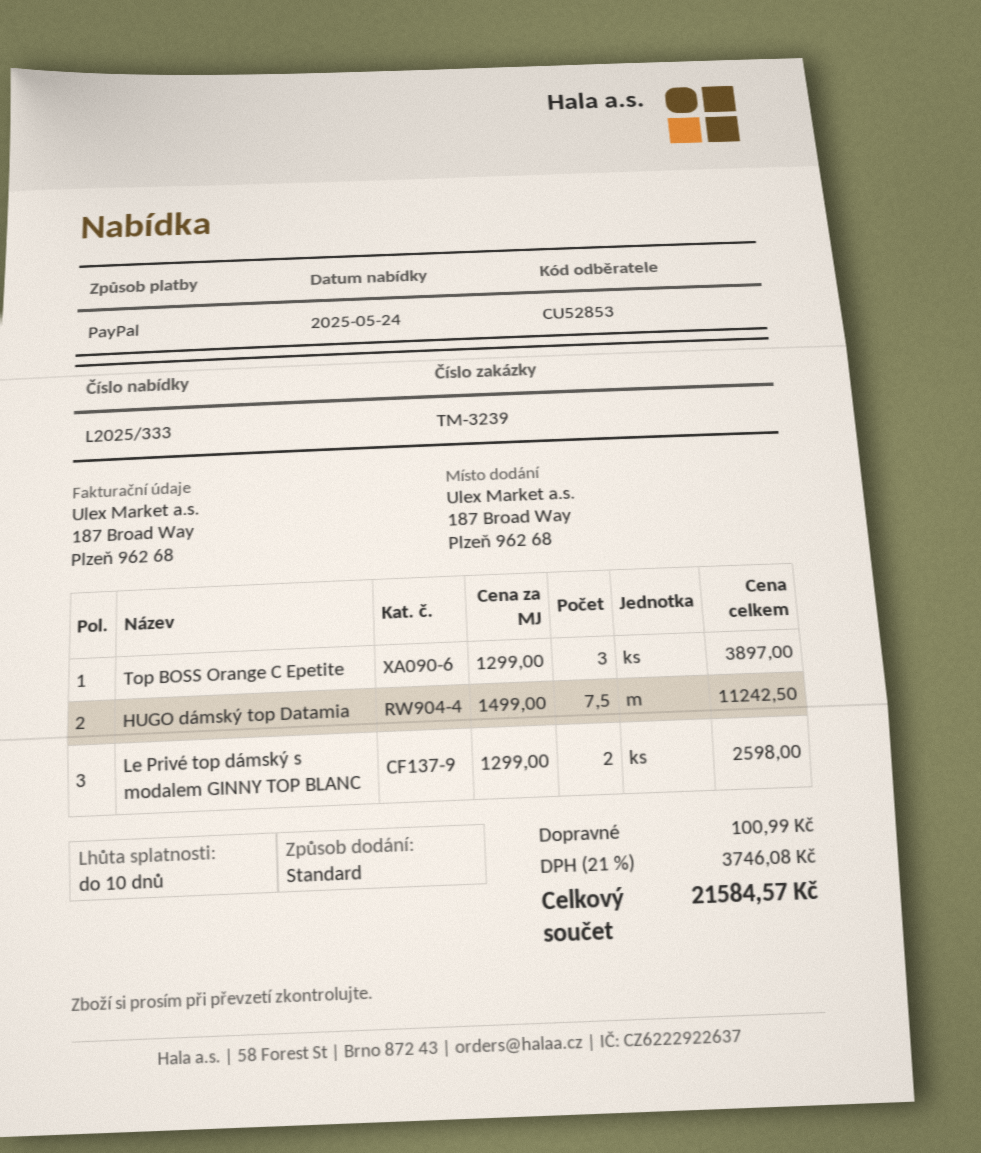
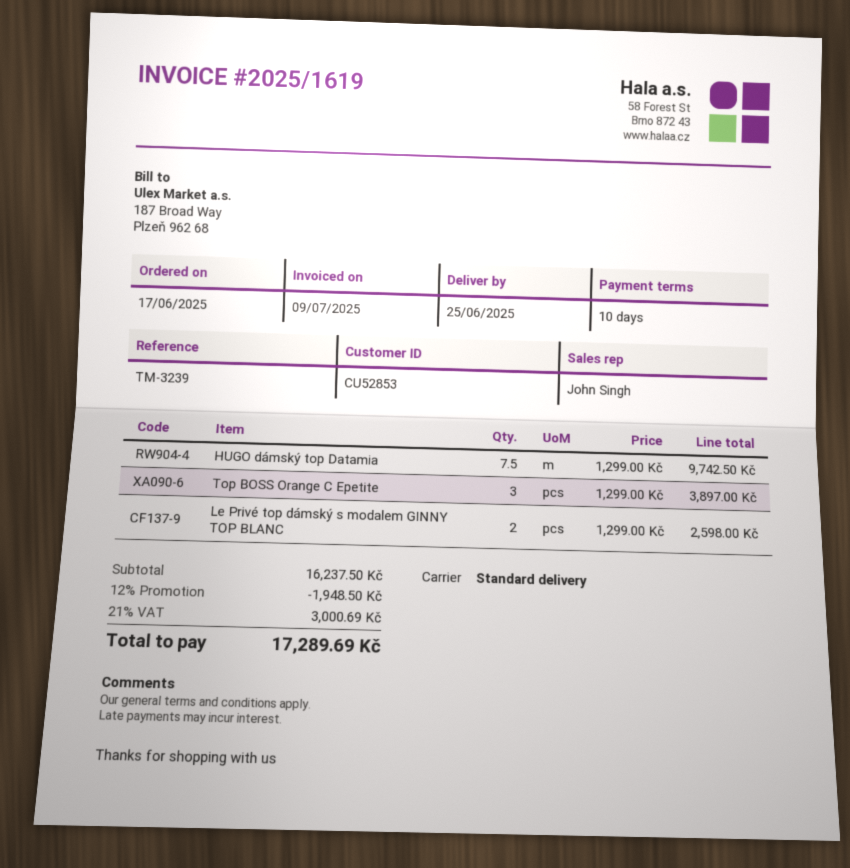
HUGO dámský top Datamia: 7.5 x 1499.00 = 11242.50 -> 7.5 x 1299.00 = 9742.50
discount: none -> 12% = 1948.50
shipping: 100.99 -> none
tax: 21% = 3746.08 -> 21% = 3000.69
total: 21584.57 -> 17289.69

